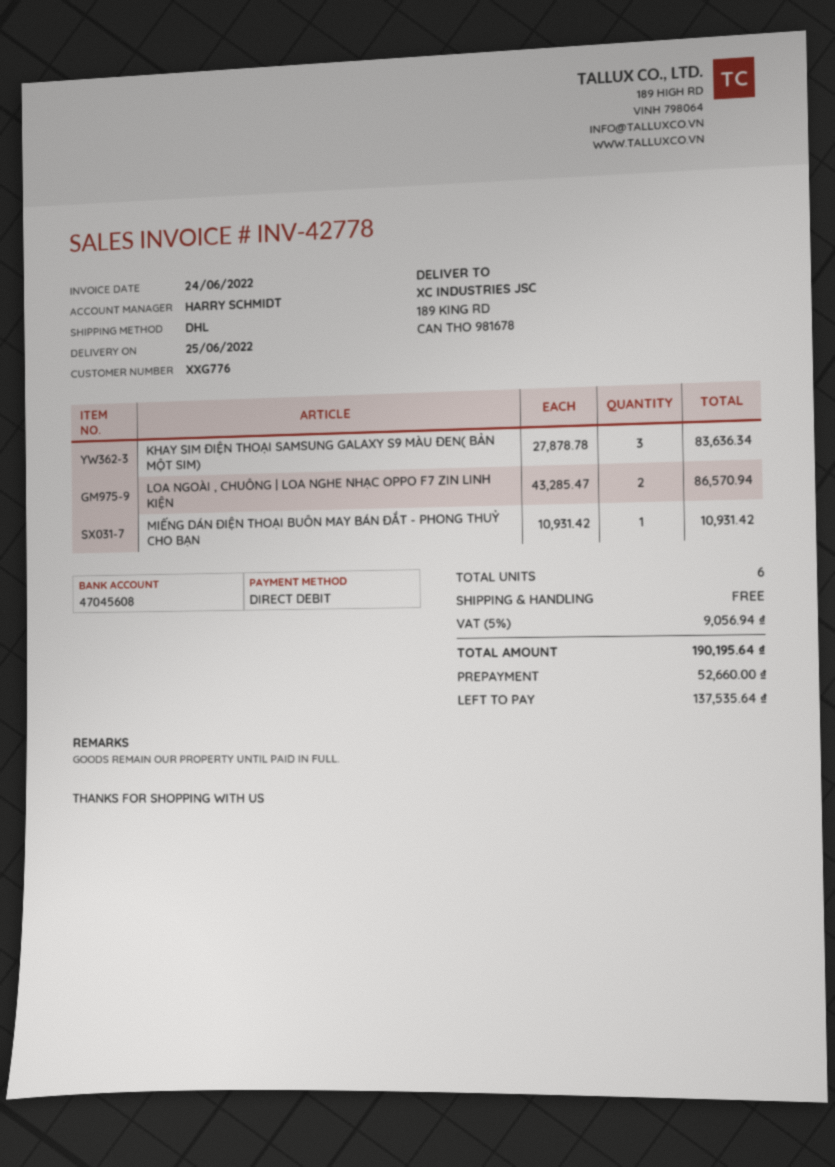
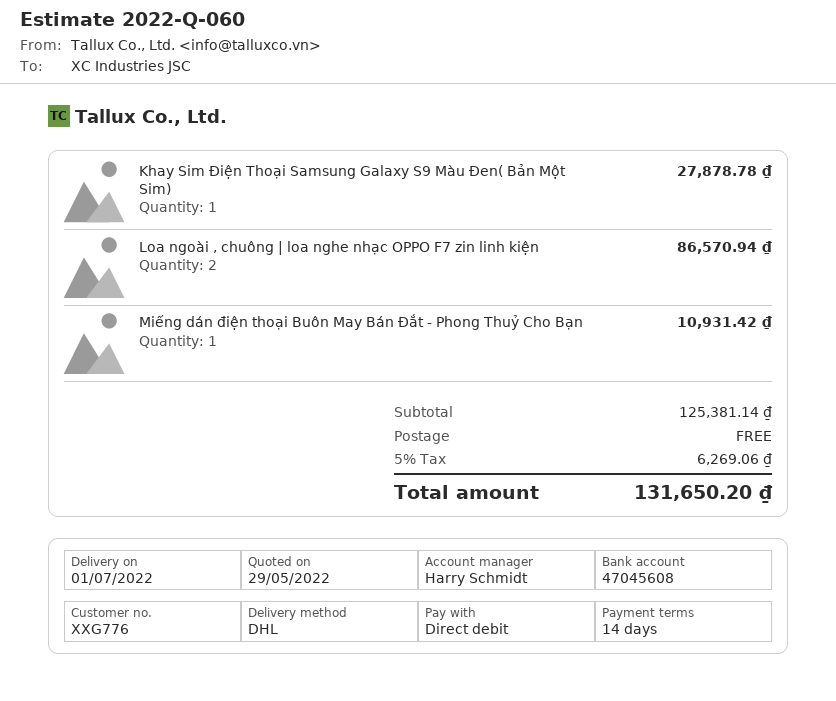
delivery date: 2022-06-25 -> 2022-07-01
KHAY SIM ĐIỆN THOẠI SAMSUNG GALAXY S9 MÀU ĐEN( BẢN MỘT SIM): 3 for 83636.34 -> 1 for 27878.78
tax: 5% = 9056.94 -> 5% = 6269.06
total: 190195.64 -> 131650.20

